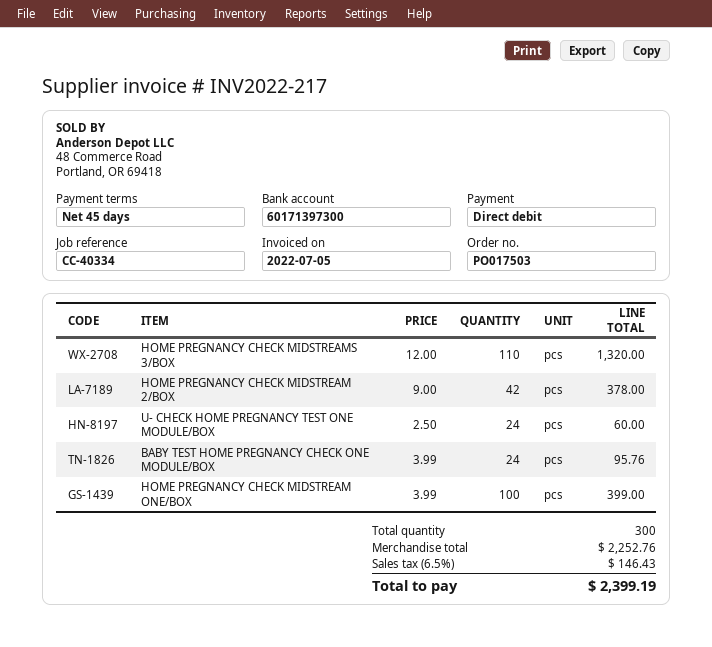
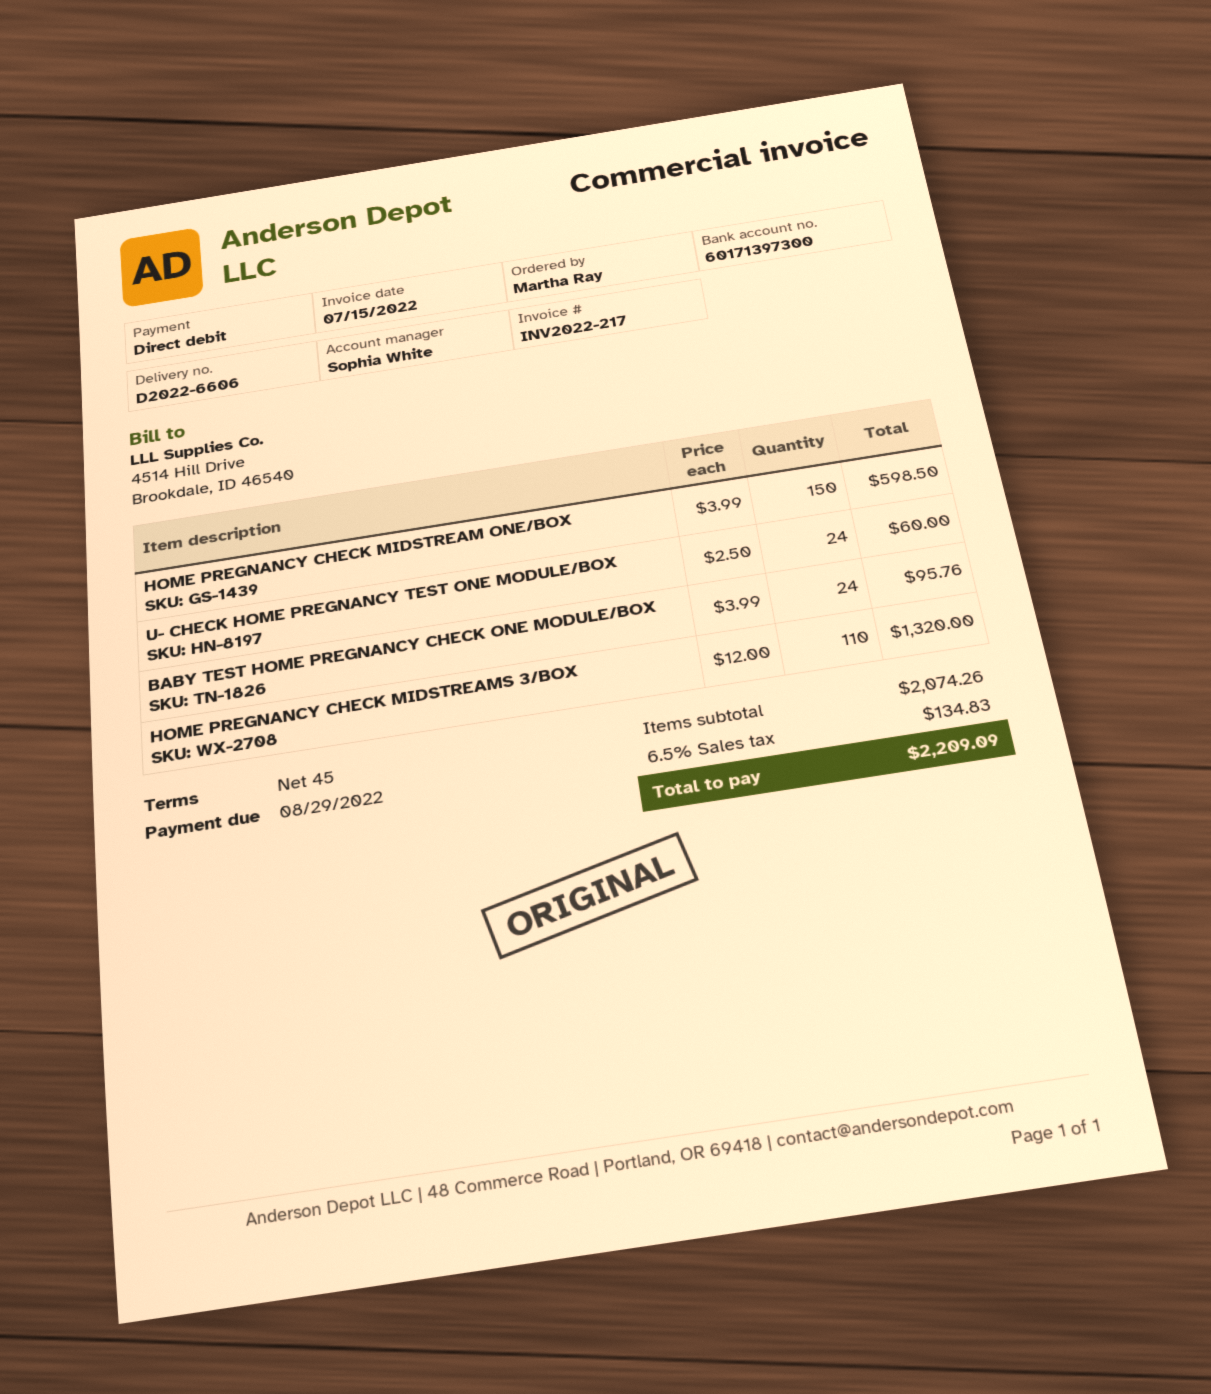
invoice date: 2022-07-05 -> 2022-07-15
HOME PREGNANCY CHECK MIDSTREAM 2/BOX: 42 x 9.00 = 378.00 -> none
HOME PREGNANCY CHECK MIDSTREAM ONE/BOX: 100 x 3.99 = 399.00 -> 150 x 3.99 = 598.50
subtotal: 2252.76 -> 2074.26
tax: 6.5% = 146.43 -> 6.5% = 134.83
total: 2399.19 -> 2209.09

